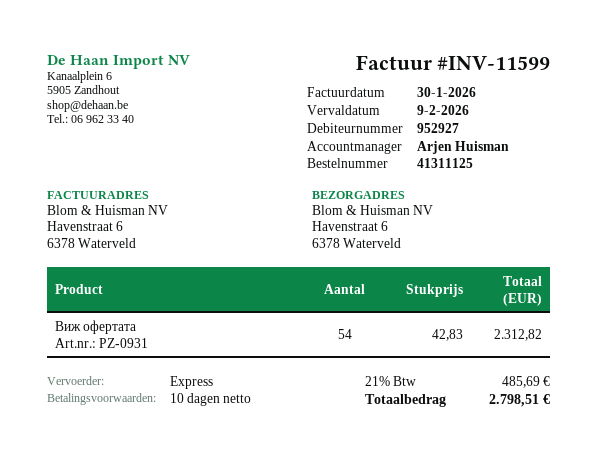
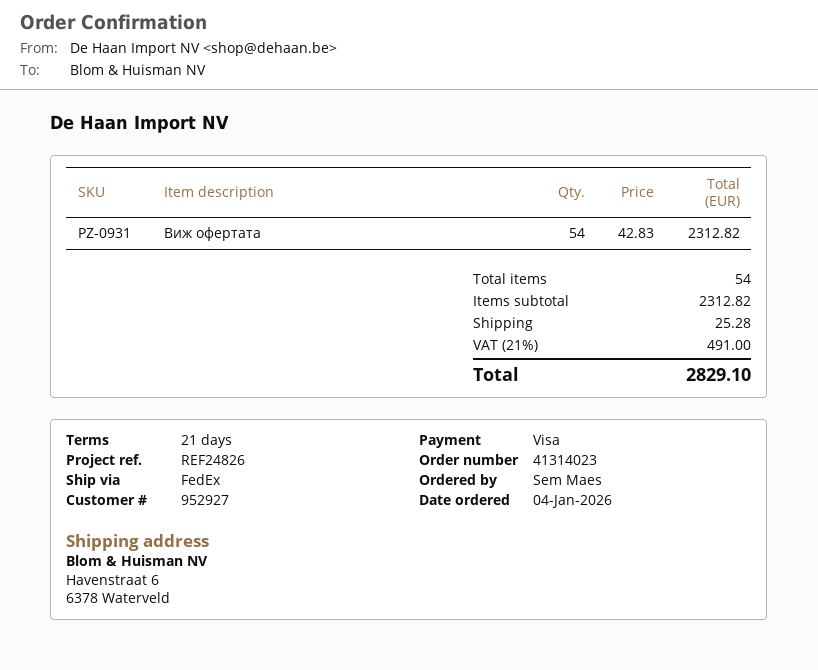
order number: 41311125 -> 41314023
payment terms: 10 days -> 21 days
shipping method: express -> FedEx
shipping: none -> 25.28
tax: 21% = 485.69 -> 21% = 491.00
total: 2798.51 -> 2829.10

